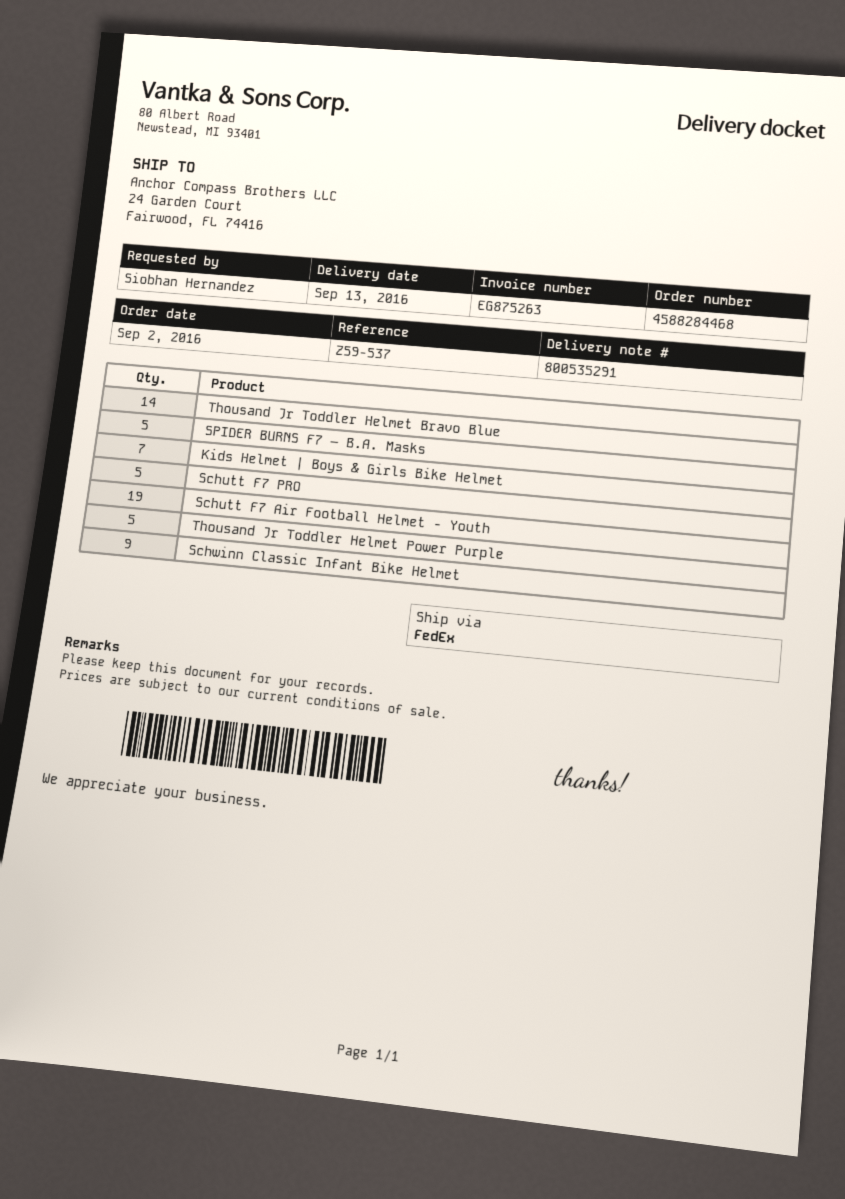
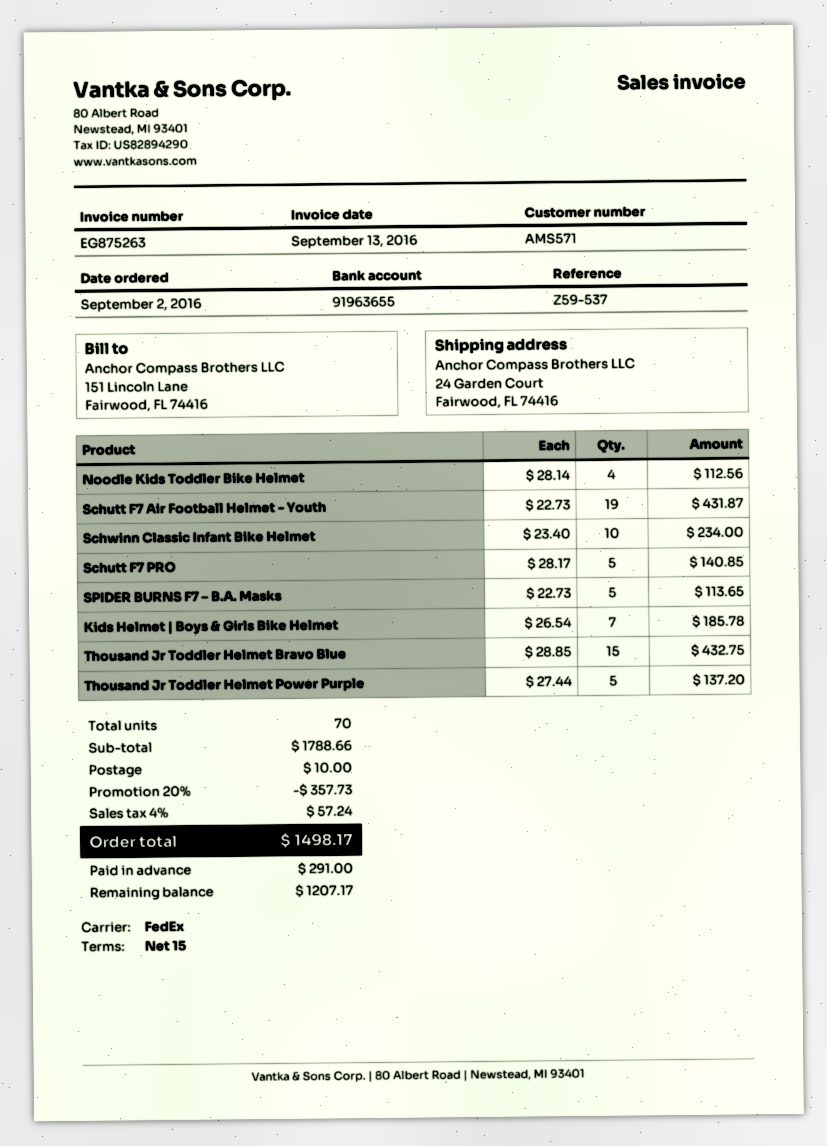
Thousand Jr Toddler Helmet Bravo Blue: 14 -> 15
Schwinn Classic Infant Bike Helmet: 9 -> 10
Noodle Kids Toddler Bike Helmet: none -> 4

